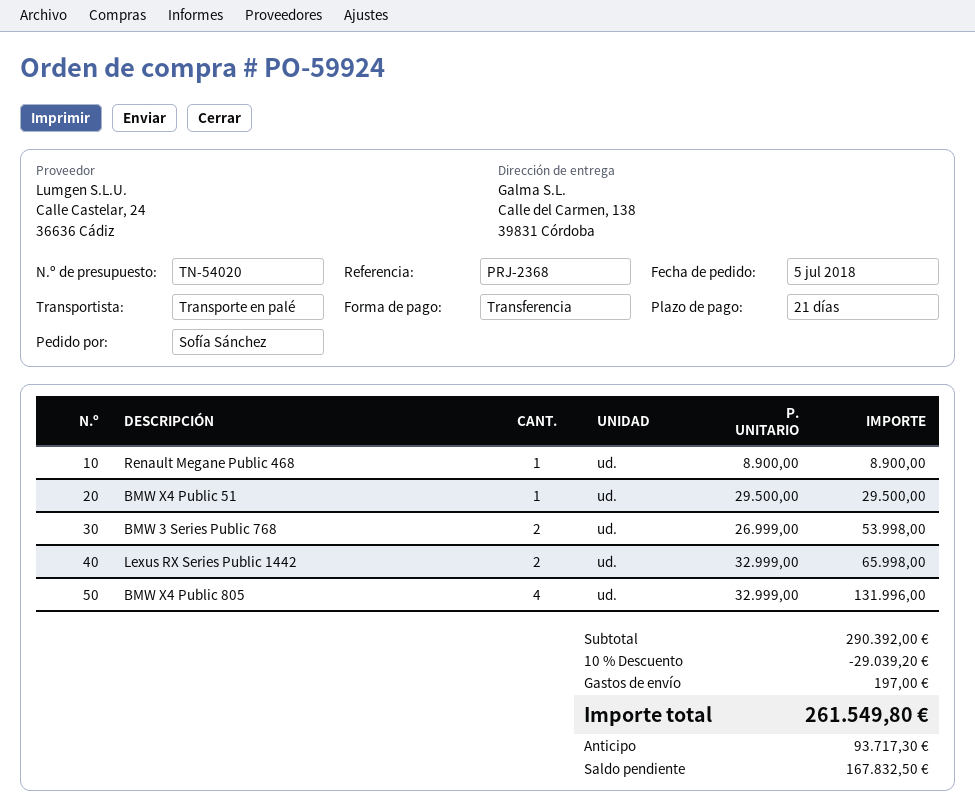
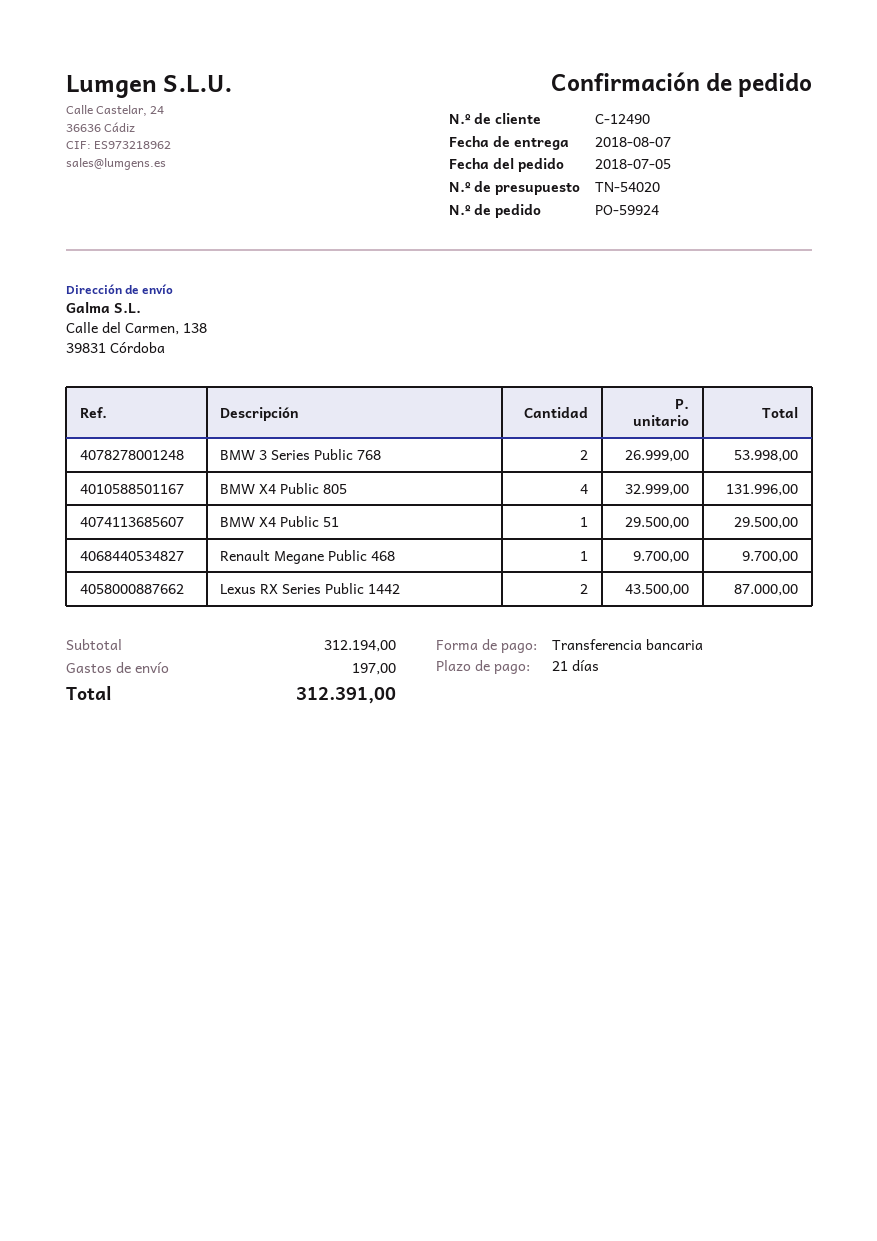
Renault Megane Public 468: 1 x 8900.00 = 8900.00 -> 1 x 9700.00 = 9700.00
Lexus RX Series Public 1442: 2 x 32999.00 = 65998.00 -> 2 x 43500.00 = 87000.00
subtotal: 290392.00 -> 312194.00
discount: 10% = 29039.20 -> none
total: 261549.80 -> 312391.00

